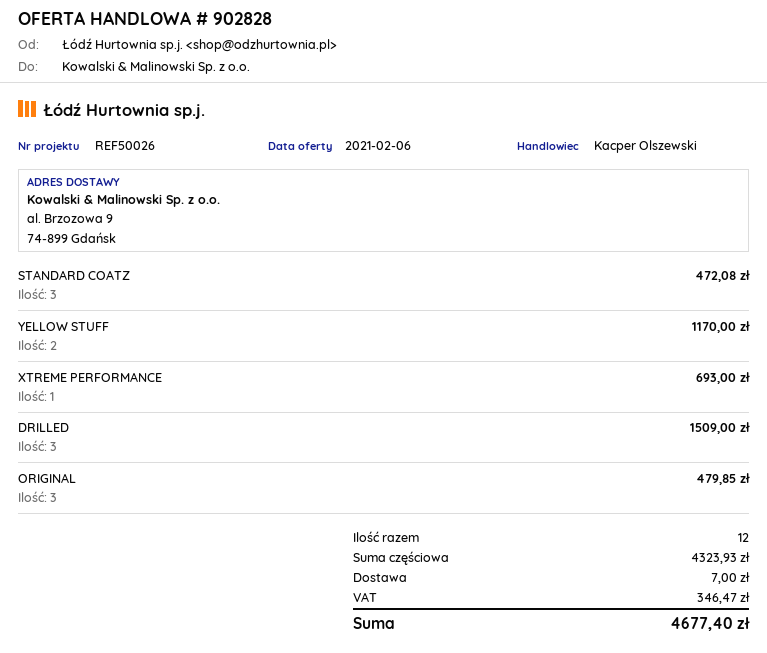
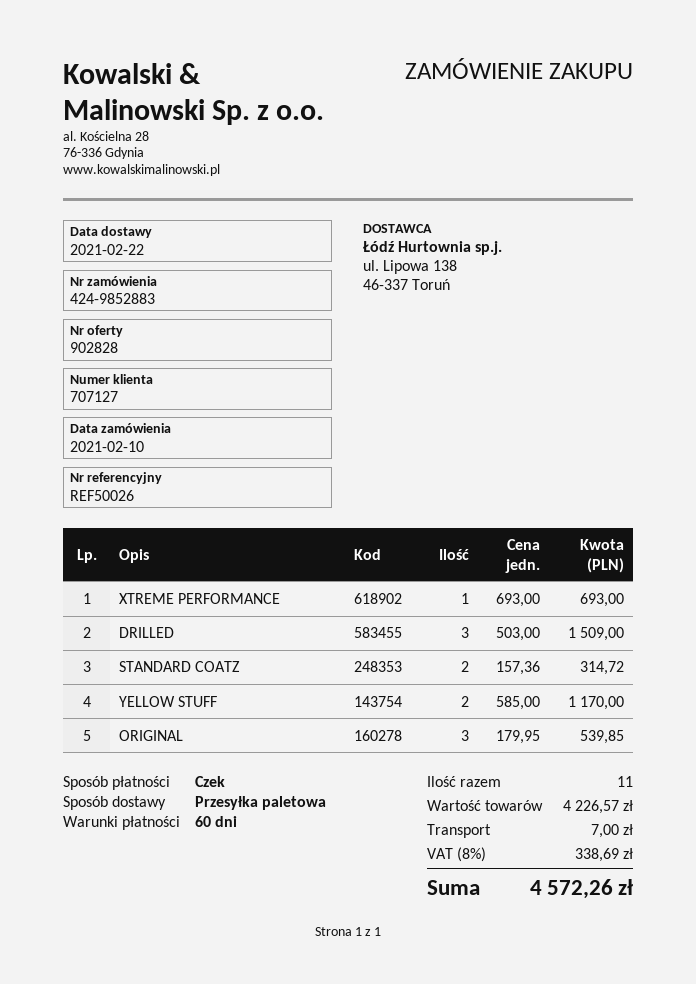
STANDARD COATZ: 3 for 472.08 -> 2 for 314.72
ORIGINAL: 3 for 479.85 -> 3 for 539.85
total quantity: 12 -> 11
subtotal: 4323.93 -> 4226.57
tax: 346.47 -> 338.69
total: 4677.40 -> 4572.26

